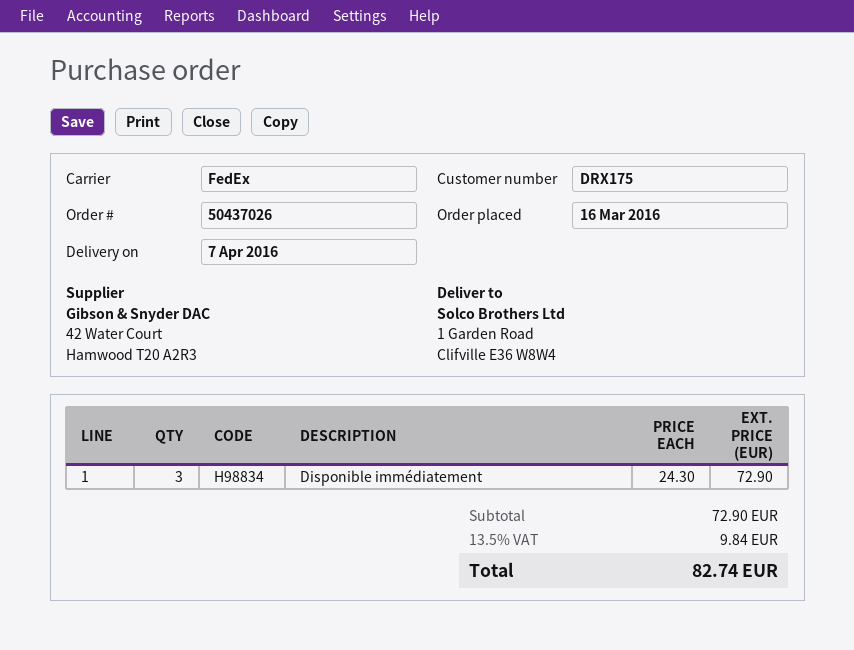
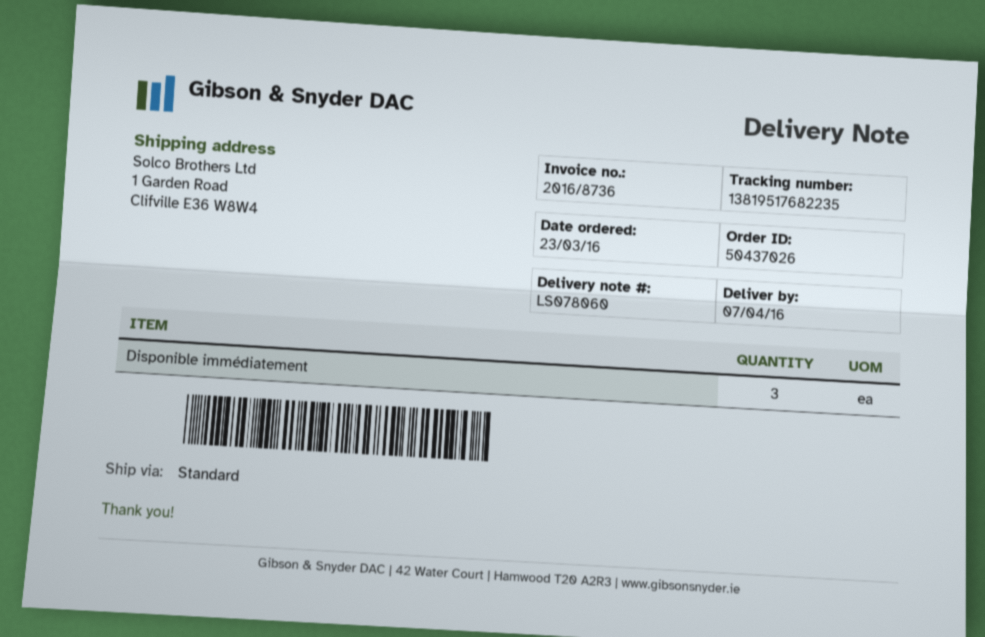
order date: 2016-03-16 -> 2016-03-23
shipping method: FedEx -> standard

